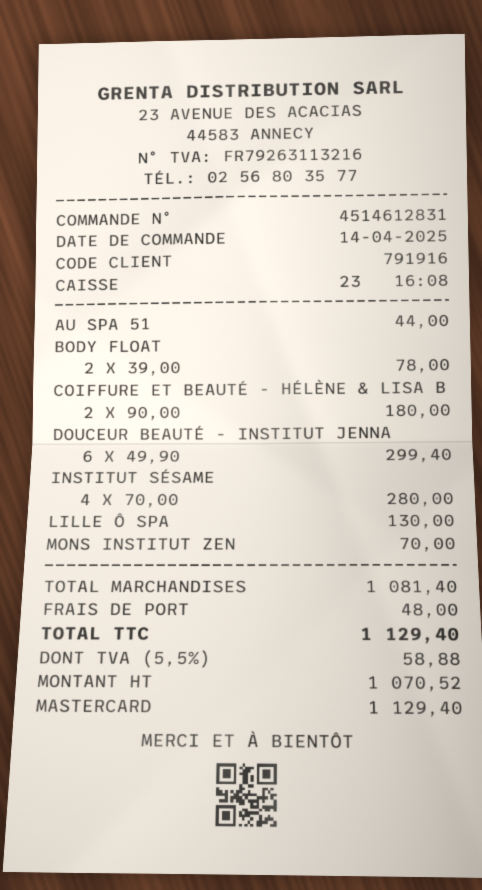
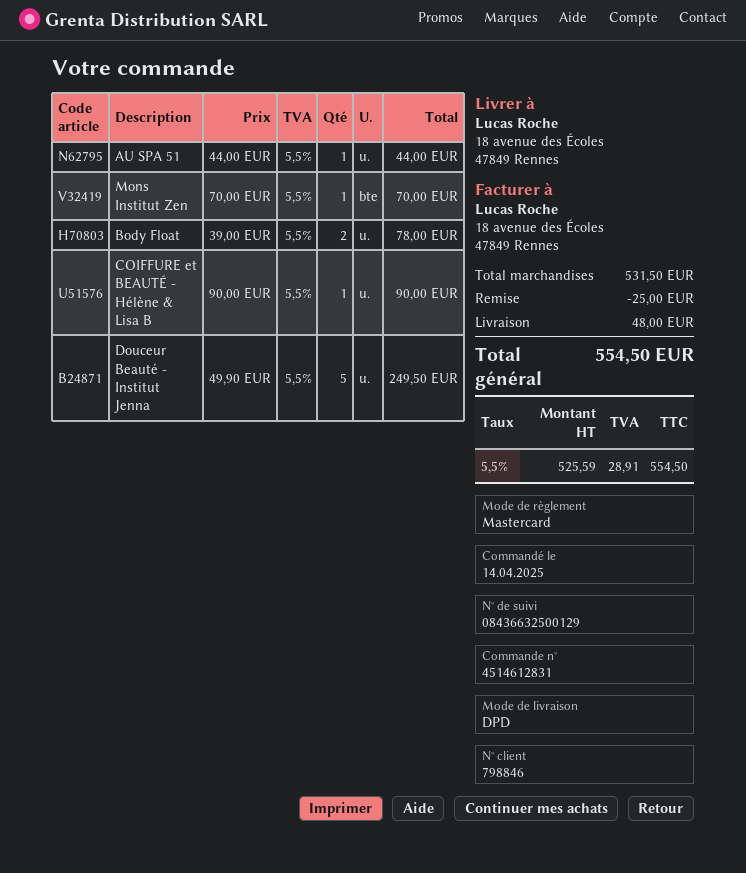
customer number: 791916 -> 798846
COIFFURE ET BEAUTÉ - HÉLÈNE & LISA B: 2 x 90.00 = 180.00 -> 1 x 90.00 = 90.00
DOUCEUR BEAUTÉ - INSTITUT JENNA: 6 x 49.90 = 299.40 -> 5 x 49.90 = 249.50
INSTITUT SÉSAME: 4 x 70.00 = 280.00 -> none
LILLE Ô SPA: 1 x 130.00 = 130.00 -> none
subtotal: 1081.40 -> 531.50
discount: none -> 25.00
net: 1070.52 -> 525.59
tax: 5.5% = 58.88 -> 5.5% = 28.91
total: 1129.40 -> 554.50

